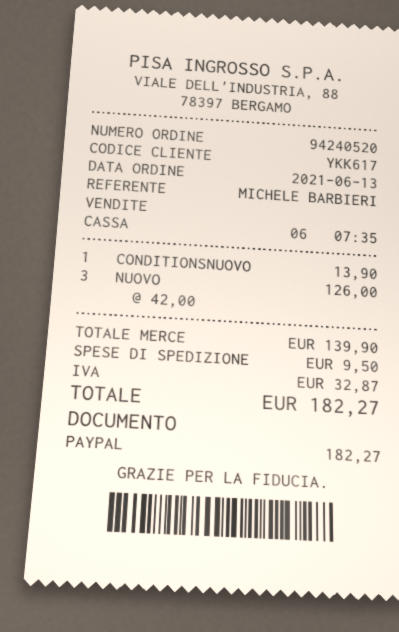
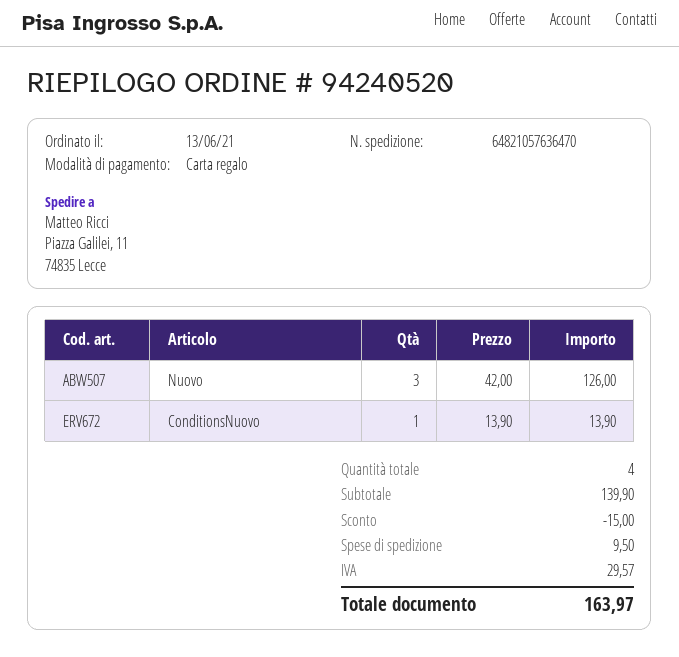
payment method: PayPal -> gift card
discount: none -> 15.00
tax: 32.87 -> 29.57
total: 182.27 -> 163.97

